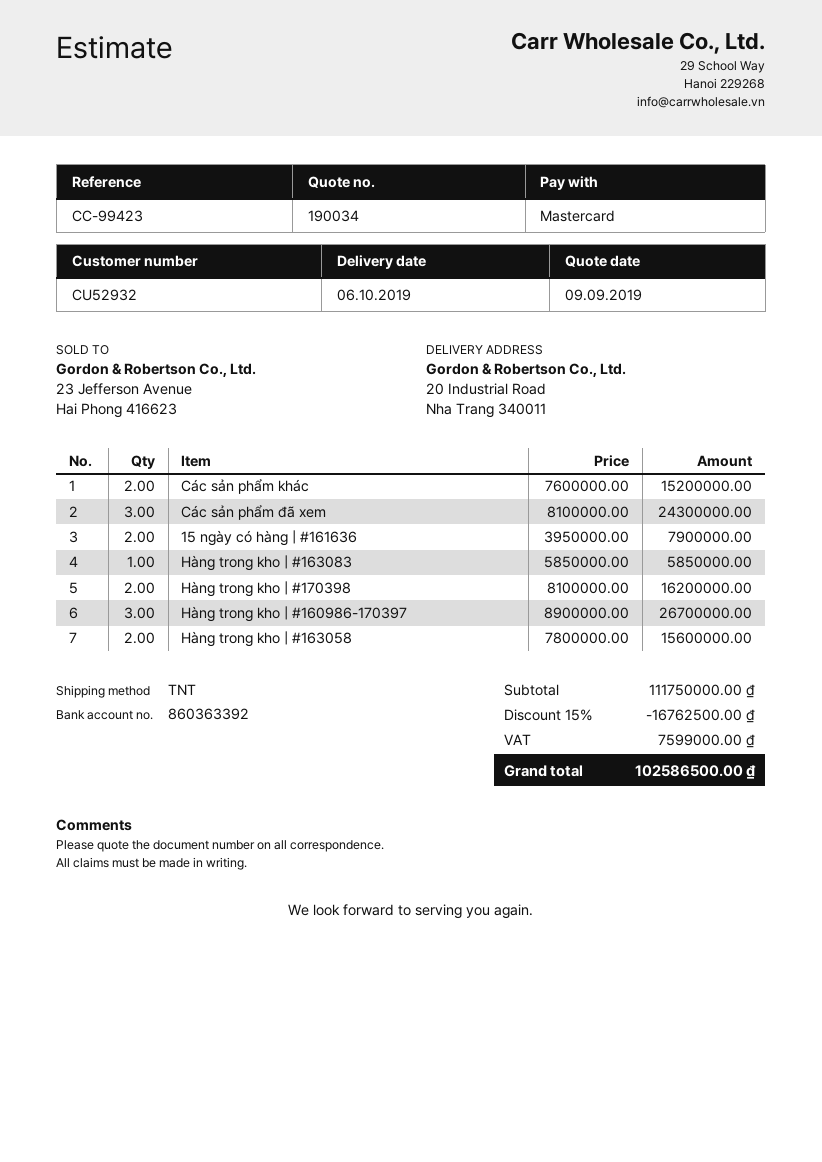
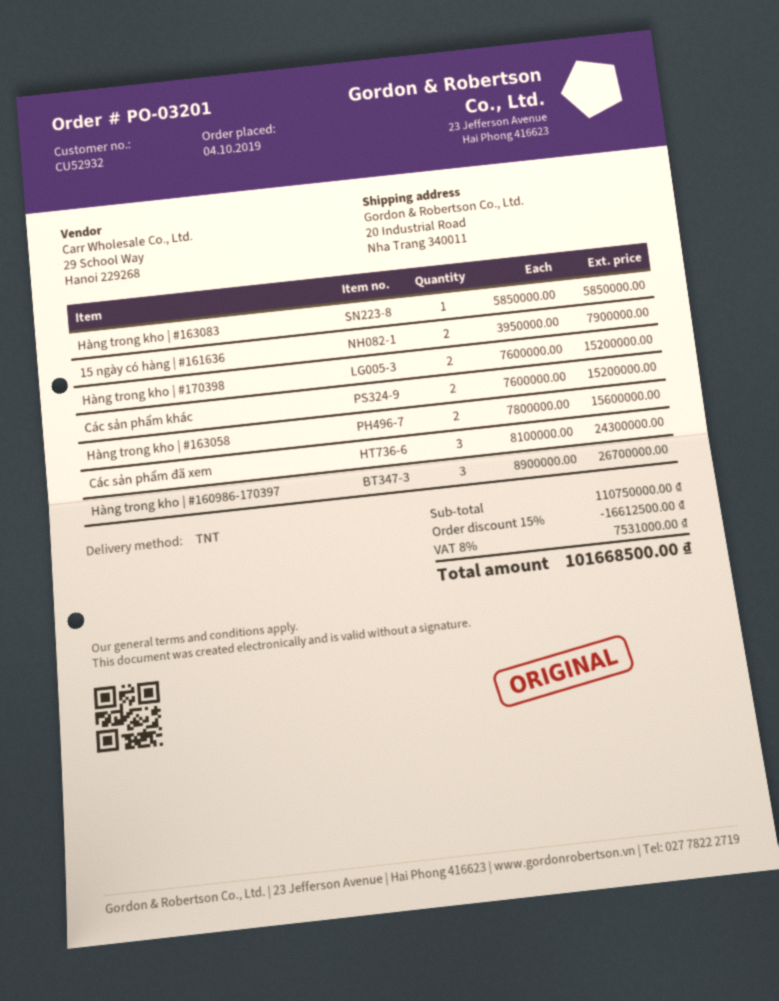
Hàng trong kho | #170398: 2 x 8100000.00 = 16200000.00 -> 2 x 7600000.00 = 15200000.00
subtotal: 111750000.00 -> 110750000.00
discount: 15% = 16762500.00 -> 15% = 16612500.00
tax: 7599000.00 -> 7531000.00
total: 102586500.00 -> 101668500.00

